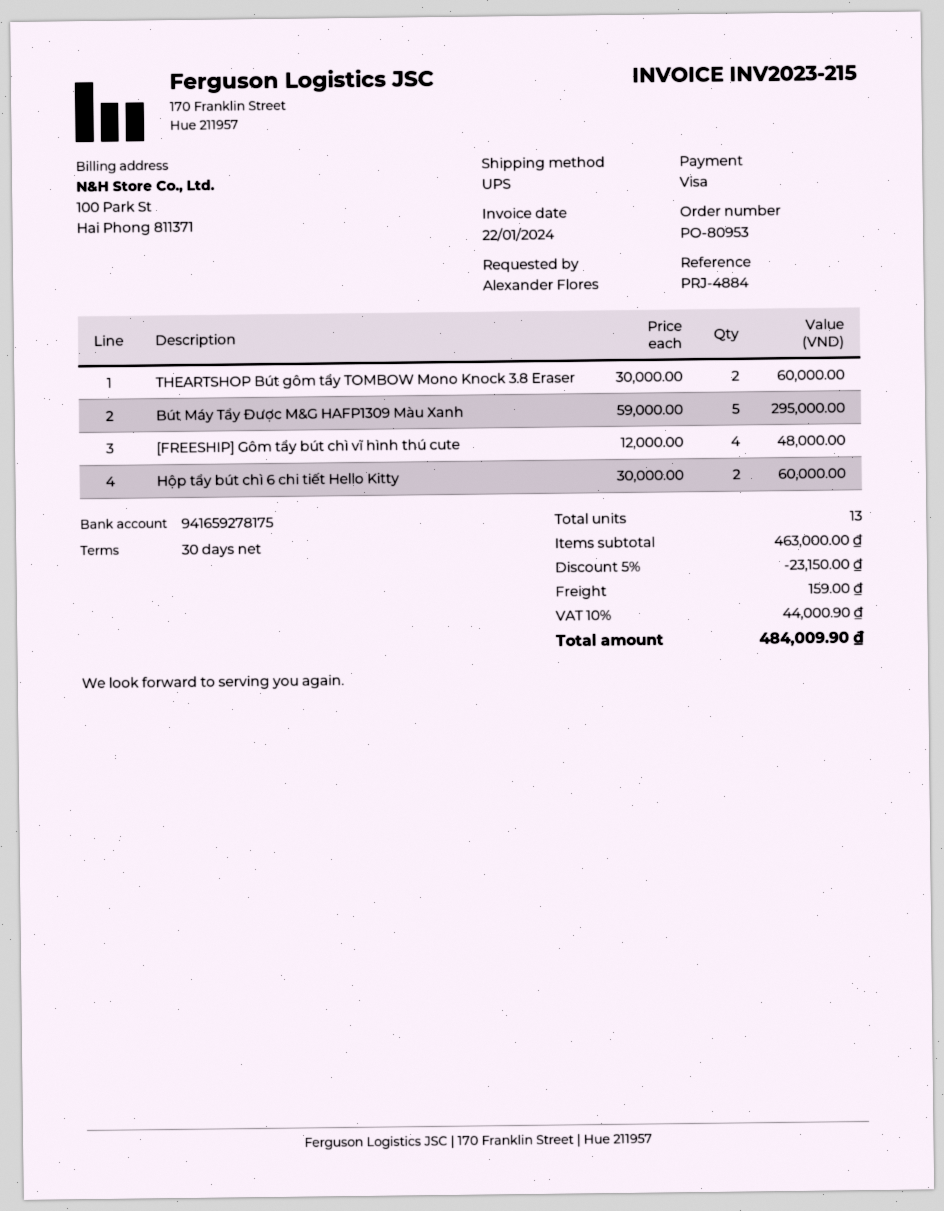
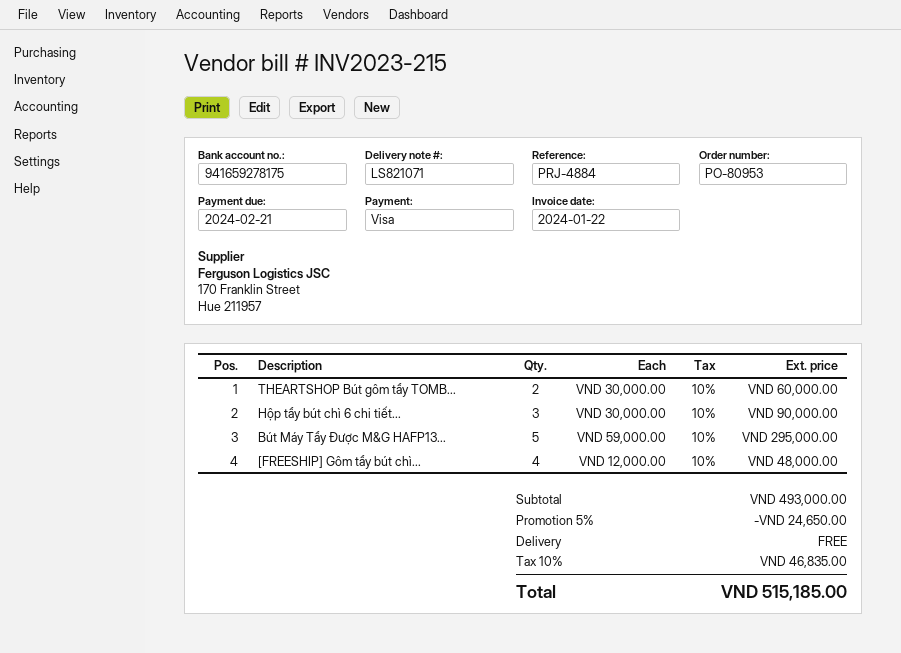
Hộp tẩy bút chì 6 chi tiết Hello Kitty: 2 x 30000.00 = 60000.00 -> 3 x 30000.00 = 90000.00
subtotal: 463000.00 -> 493000.00
discount: 5% = 23150.00 -> 5% = 24650.00
shipping: 159.00 -> 0.00
tax: 10% = 44000.90 -> 10% = 46835.00
total: 484009.90 -> 515185.00

